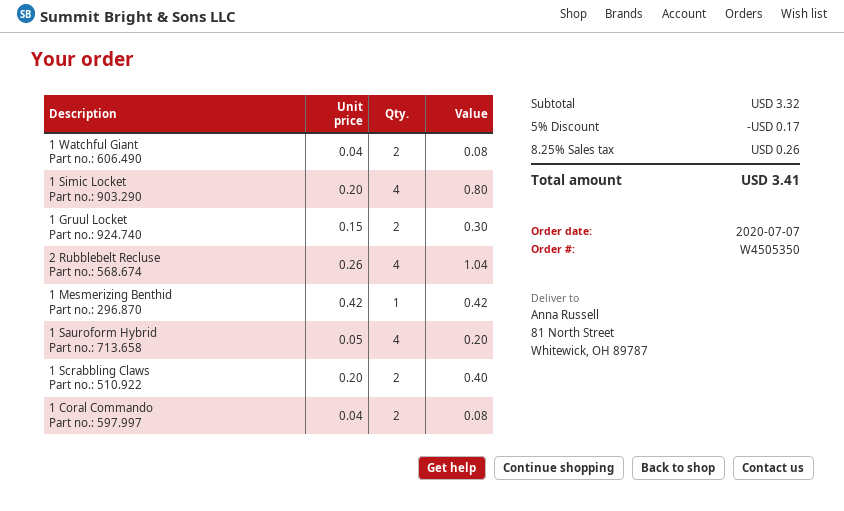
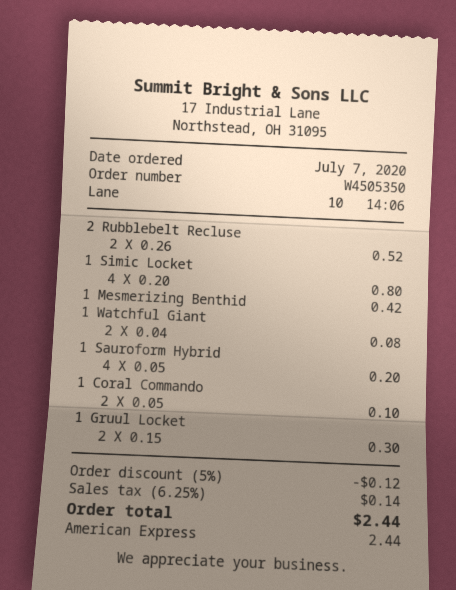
2 Rubblebelt Recluse: 4 x 0.26 = 1.04 -> 2 x 0.26 = 0.52
1 Scrabbling Claws: 2 x 0.20 = 0.40 -> none
1 Coral Commando: 2 x 0.04 = 0.08 -> 2 x 0.05 = 0.10
discount: 5% = 0.17 -> 5% = 0.12
tax: 8.25% = 0.26 -> 6.25% = 0.14
total: 3.41 -> 2.44

